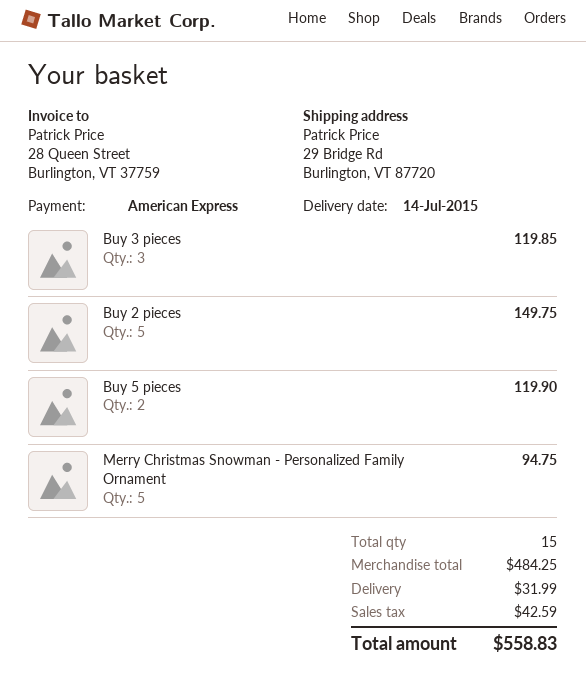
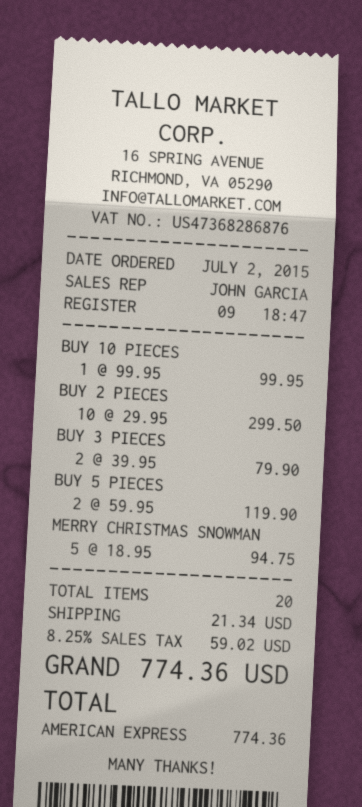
Buy 3 pieces: 3 for 119.85 -> 2 for 79.90
Buy 2 pieces: 5 for 149.75 -> 10 for 299.50
BUY 10 PIECES: none -> 1 for 99.95
total quantity: 15 -> 20
shipping: 31.99 -> 21.34
tax: 42.59 -> 59.02
total: 558.83 -> 774.36

